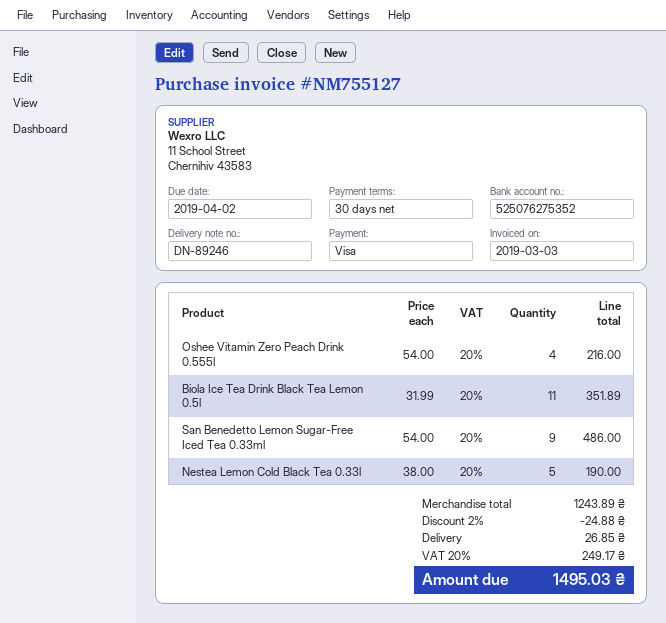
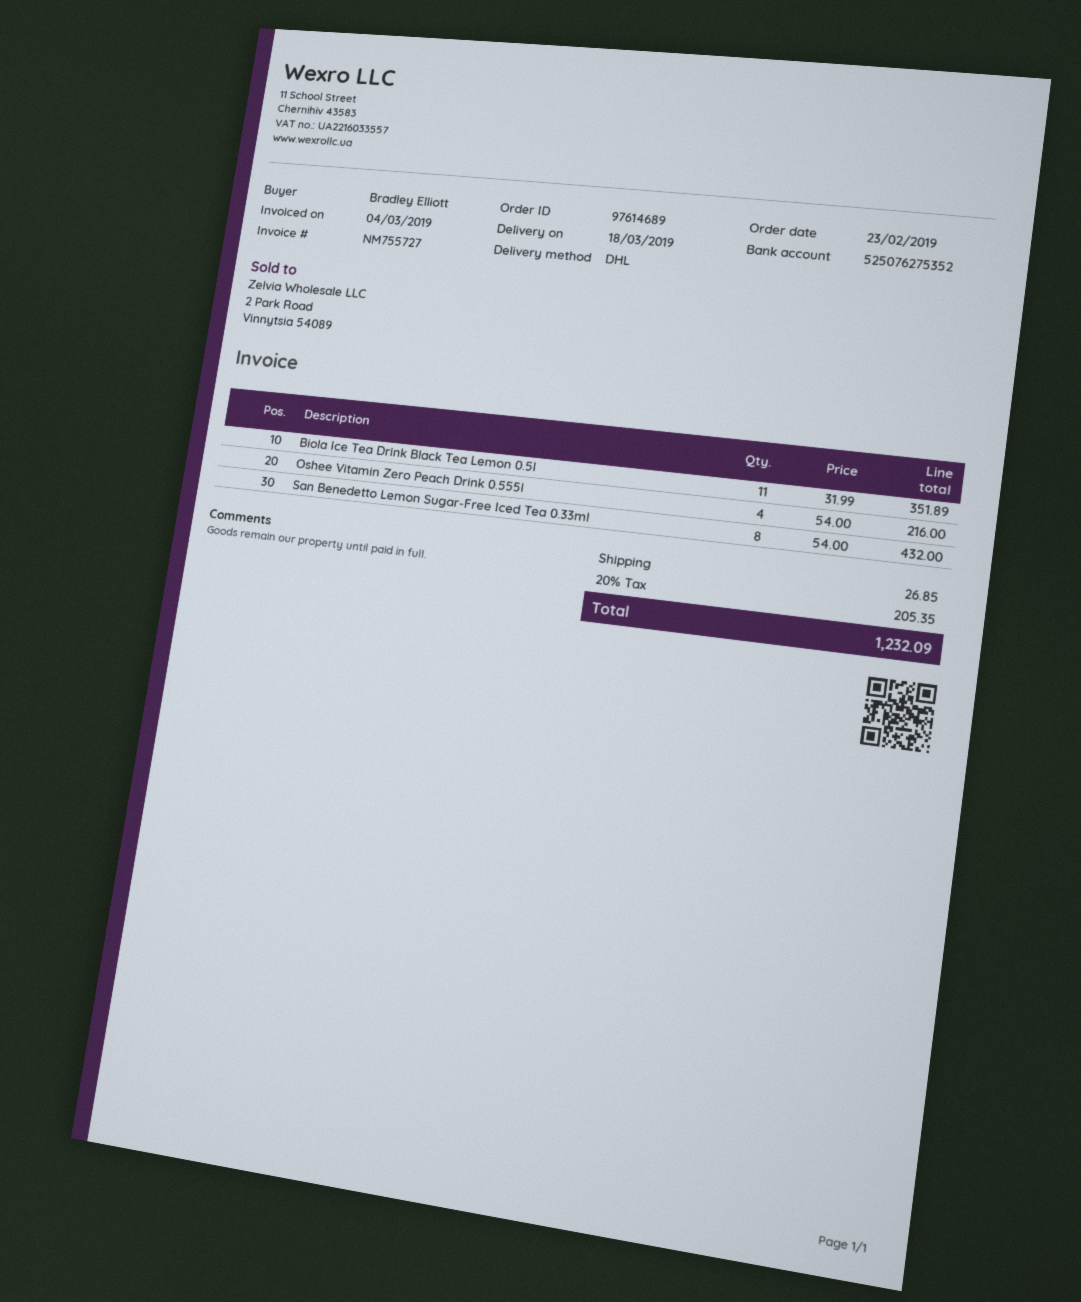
invoice number: NM755127 -> NM755727
invoice date: 2019-03-03 -> 2019-03-04
San Benedetto Lemon Sugar-Free Iced Tea 0.33ml: 9 x 54.00 = 486.00 -> 8 x 54.00 = 432.00
Nestea Lemon Cold Black Tea 0.33l: 5 x 38.00 = 190.00 -> none
discount: 2% = 24.88 -> none
tax: 20% = 249.17 -> 20% = 205.35
total: 1495.03 -> 1232.09

